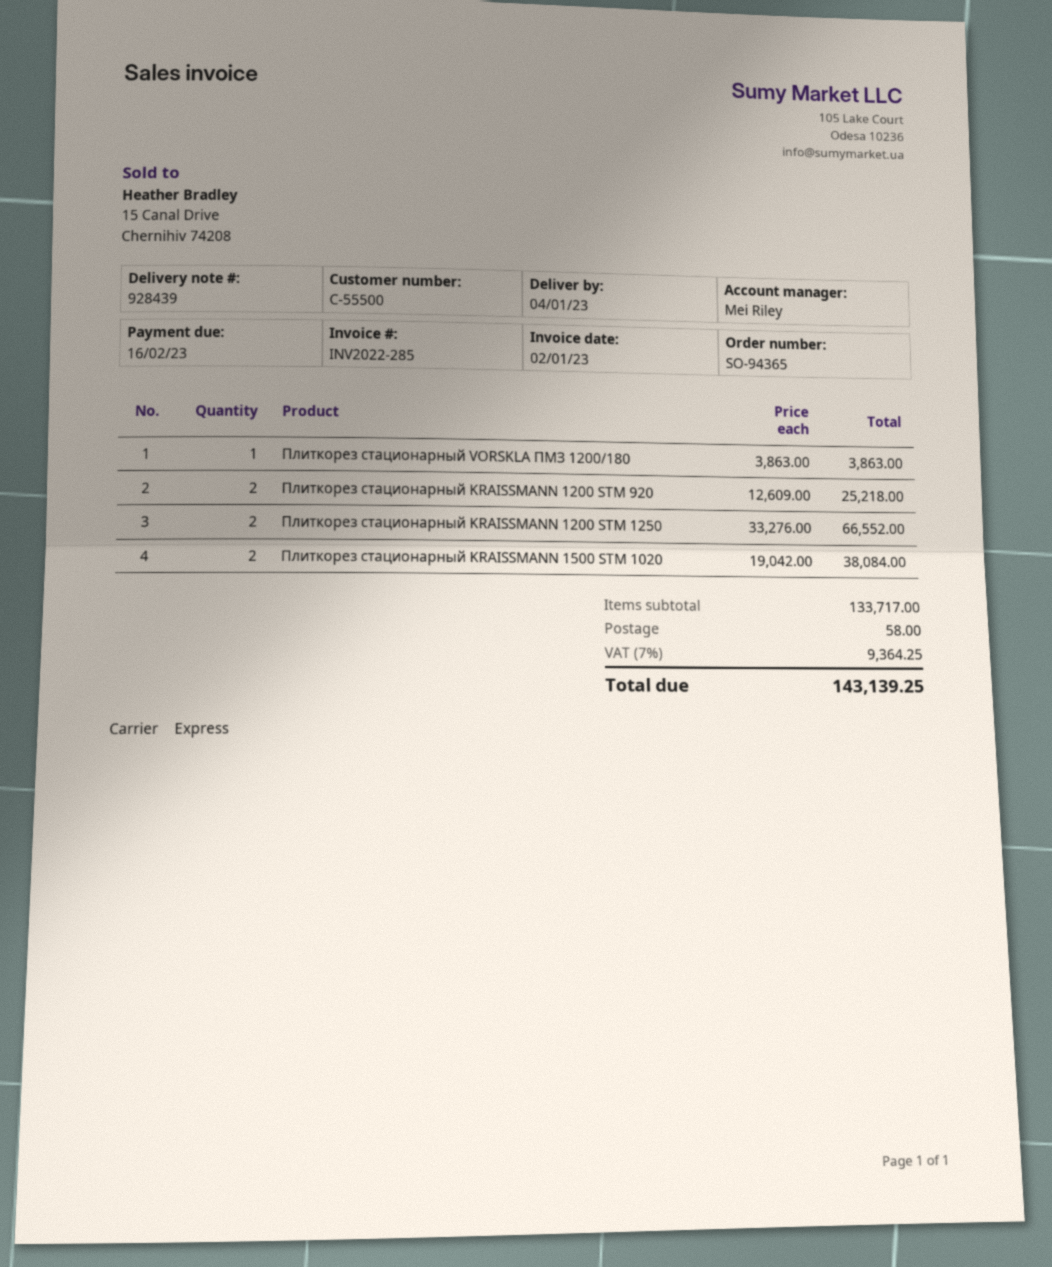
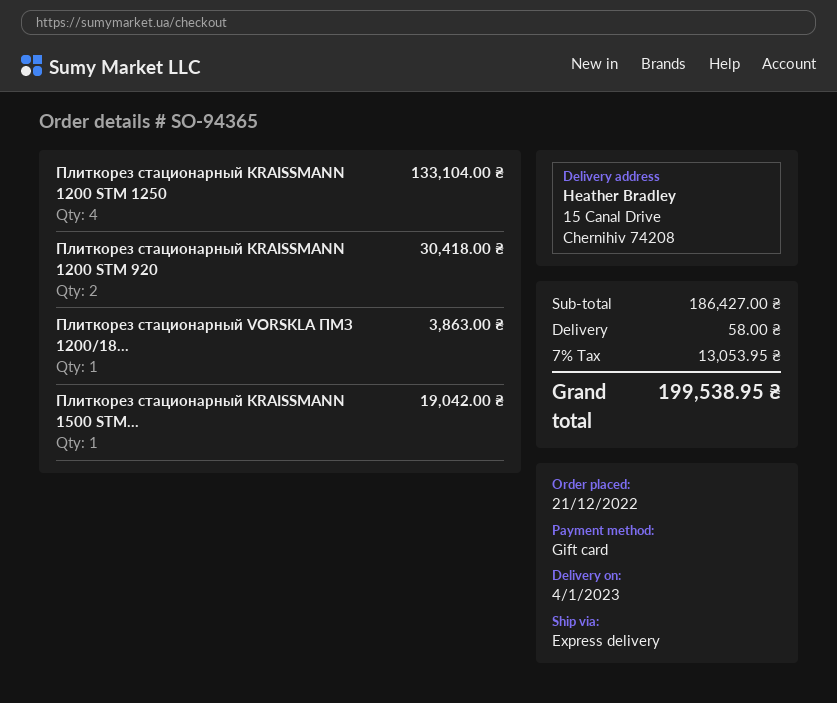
Плиткорез стационарный KRAISSMANN 1200 STM 920: 2 for 25218.00 -> 2 for 30418.00
Плиткорез стационарный KRAISSMANN 1200 STM 1250: 2 for 66552.00 -> 4 for 133104.00
Плиткорез стационарный KRAISSMANN 1500 STM 1020: 2 for 38084.00 -> 1 for 19042.00
subtotal: 133717.00 -> 186427.00
tax: 7% = 9364.25 -> 7% = 13053.95
total: 143139.25 -> 199538.95

